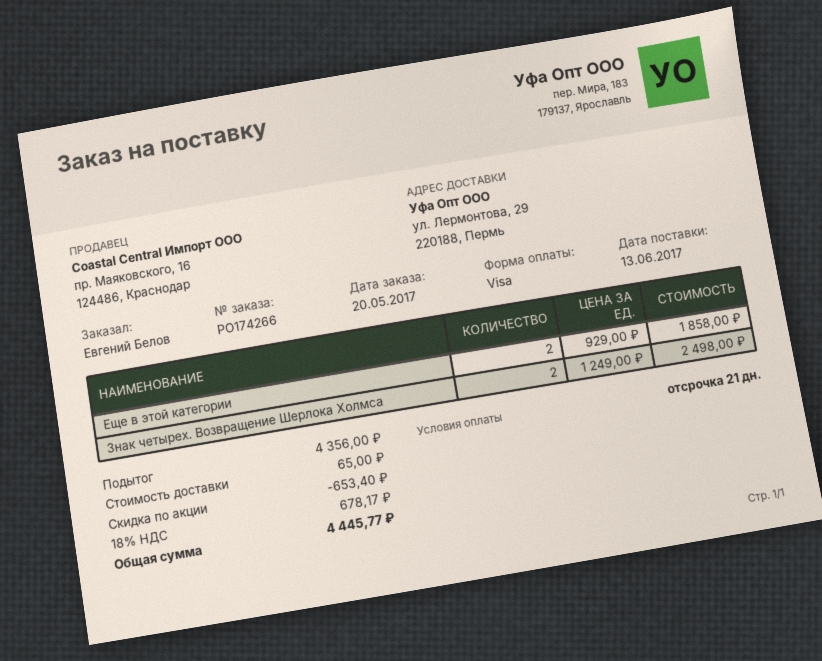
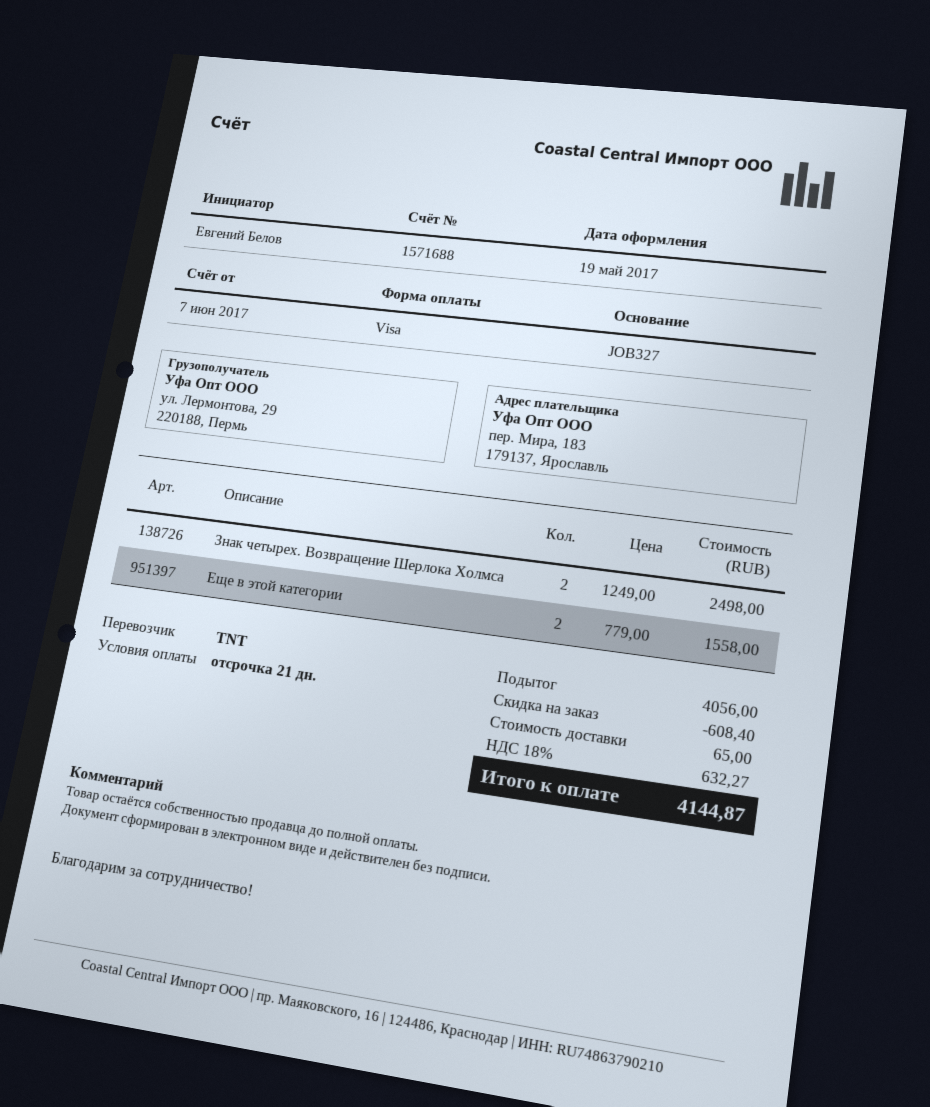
order date: 2017-05-20 -> 2017-05-19
Еще в этой категории: 2 x 929.00 = 1858.00 -> 2 x 779.00 = 1558.00
subtotal: 4356.00 -> 4056.00
discount: 653.40 -> 608.40
tax: 18% = 678.17 -> 18% = 632.27
total: 4445.77 -> 4144.87

